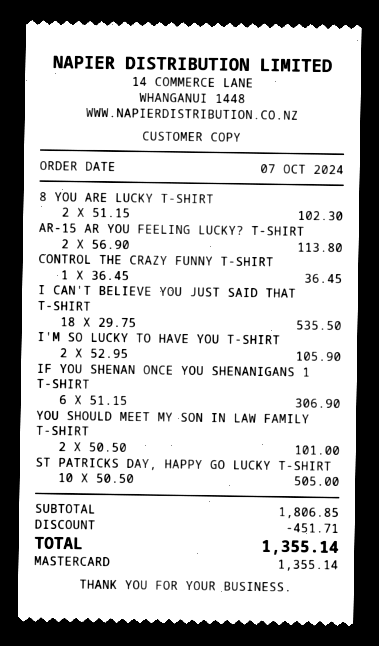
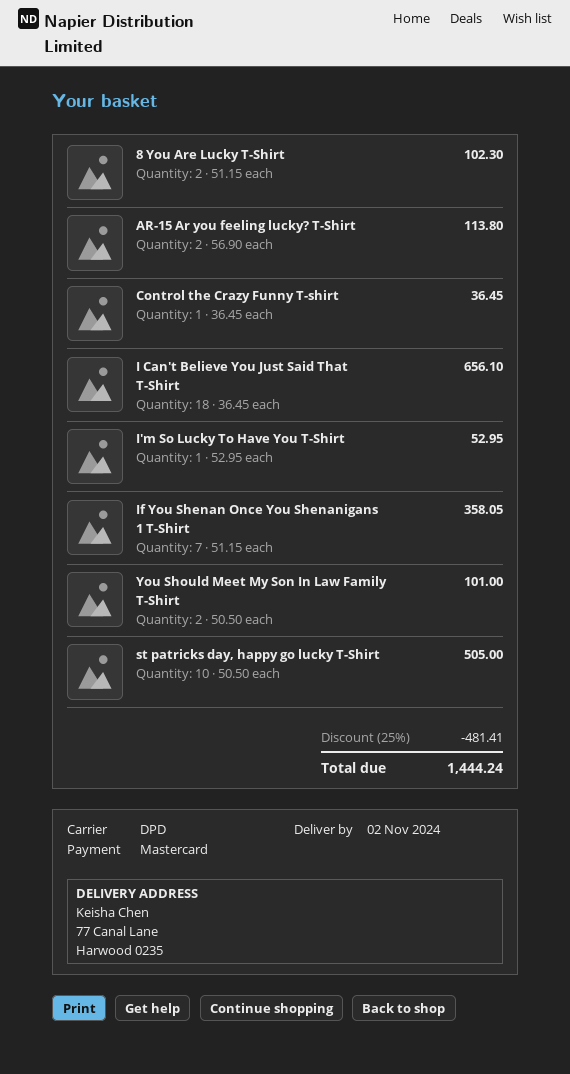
I CAN'T BELIEVE YOU JUST SAID THAT T-SHIRT: 18 x 29.75 = 535.50 -> 18 x 36.45 = 656.10
I'M SO LUCKY TO HAVE YOU T-SHIRT: 2 x 52.95 = 105.90 -> 1 x 52.95 = 52.95
IF YOU SHENAN ONCE YOU SHENANIGANS 1 T-SHIRT: 6 x 51.15 = 306.90 -> 7 x 51.15 = 358.05
discount: 451.71 -> 481.41
total: 1355.14 -> 1444.24

